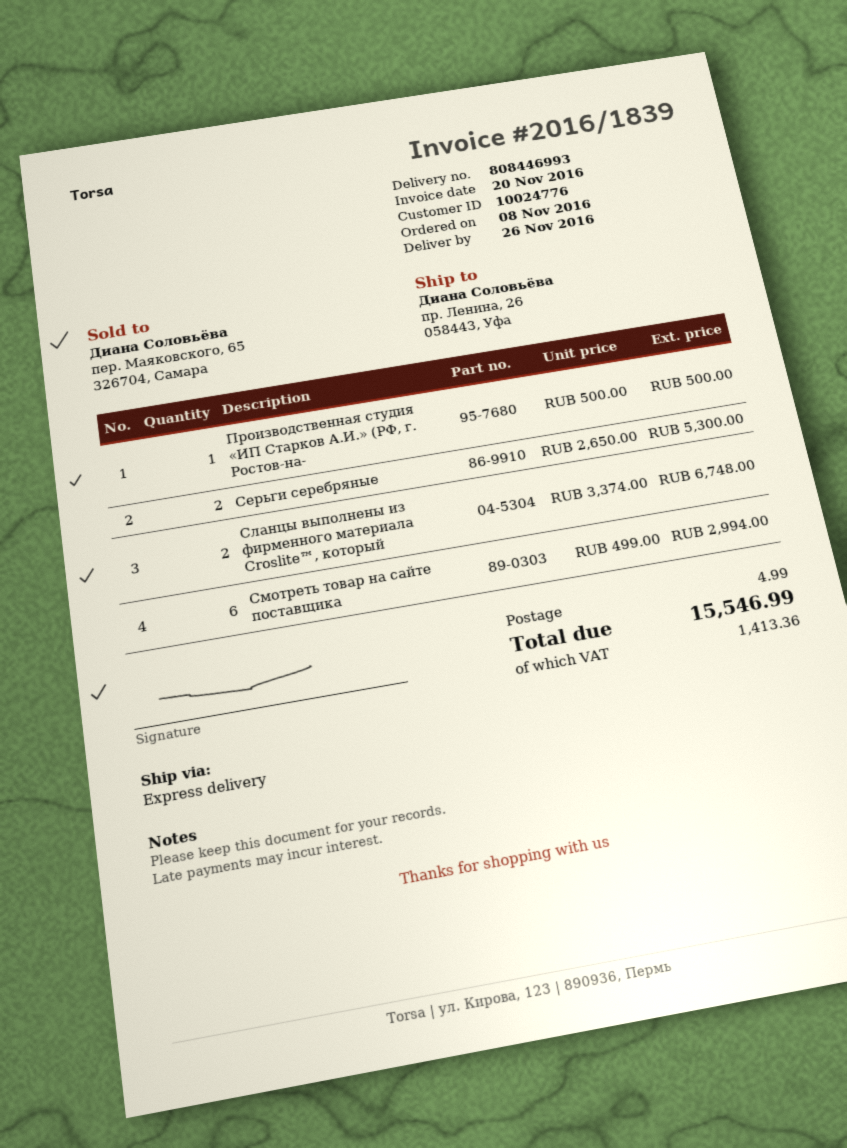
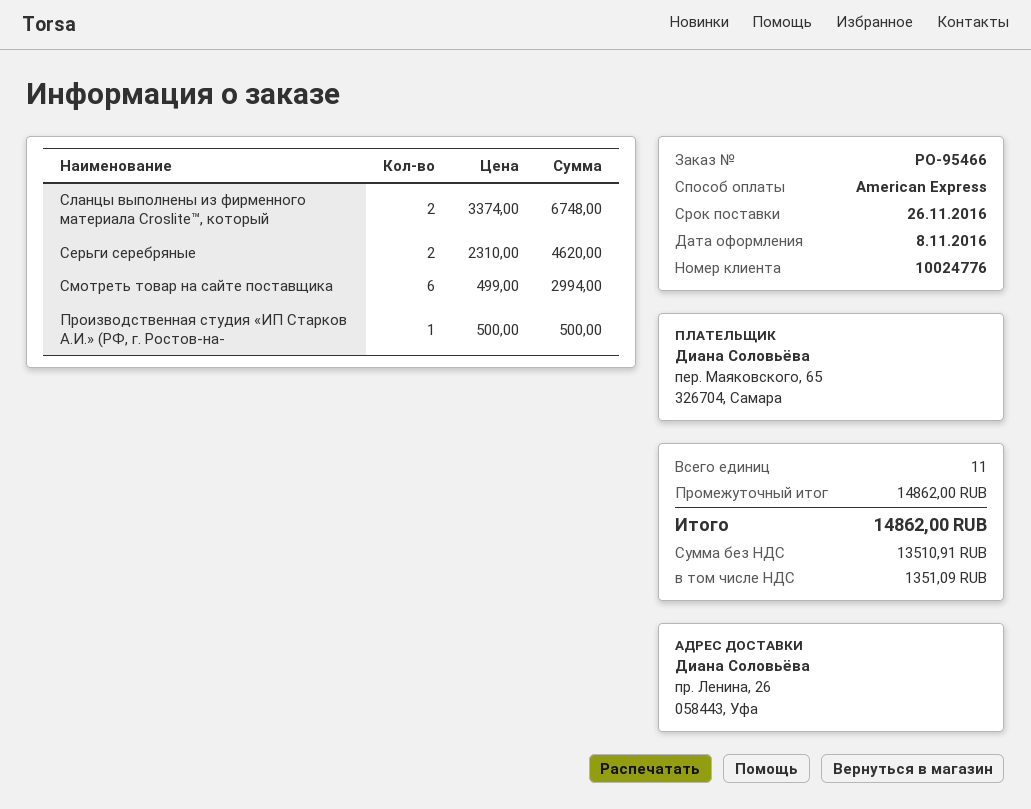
Серьги серебряные: 2 x 2650.00 = 5300.00 -> 2 x 2310.00 = 4620.00
shipping: 4.99 -> none
tax: 1413.36 -> 1351.09
total: 15546.99 -> 14862.00

